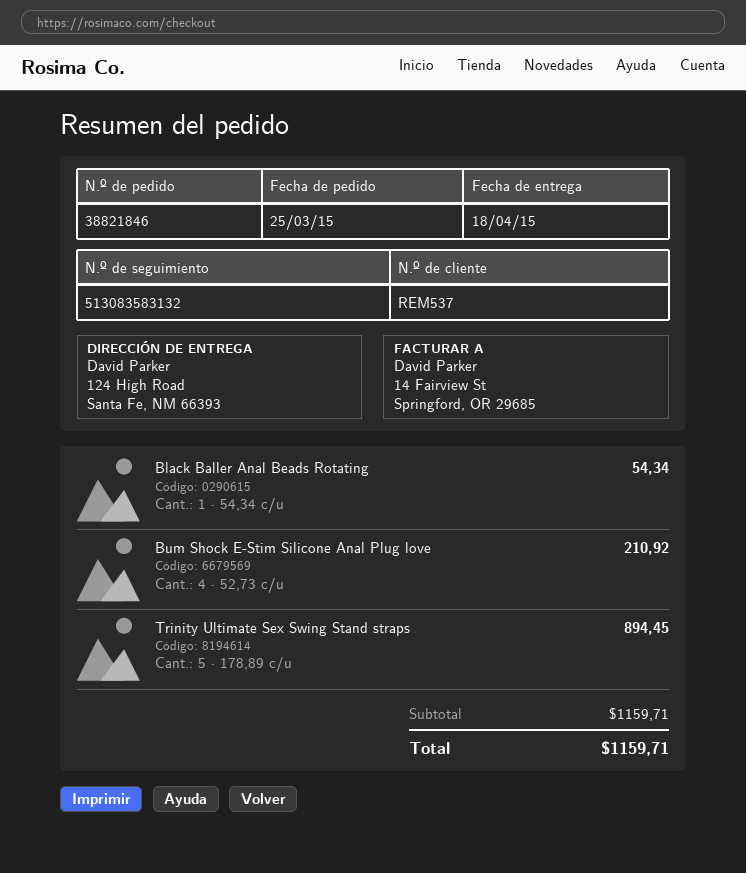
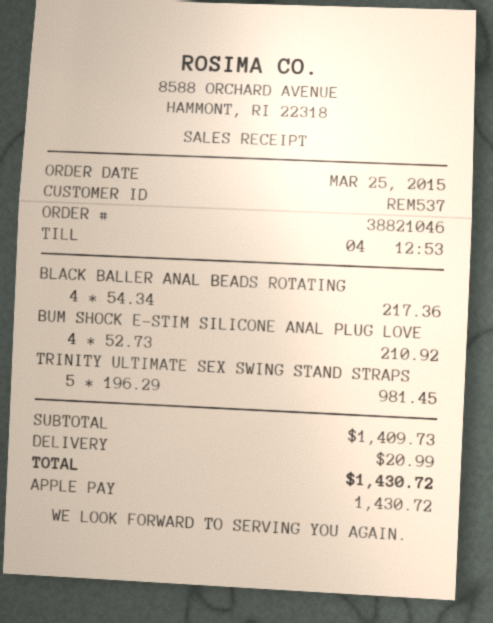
order number: 38821846 -> 38821046
Black Baller Anal Beads Rotating: 1 x 54.34 = 54.34 -> 4 x 54.34 = 217.36
Trinity Ultimate Sex Swing Stand straps: 5 x 178.89 = 894.45 -> 5 x 196.29 = 981.45
subtotal: 1159.71 -> 1409.73
shipping: none -> 20.99
total: 1159.71 -> 1430.72

